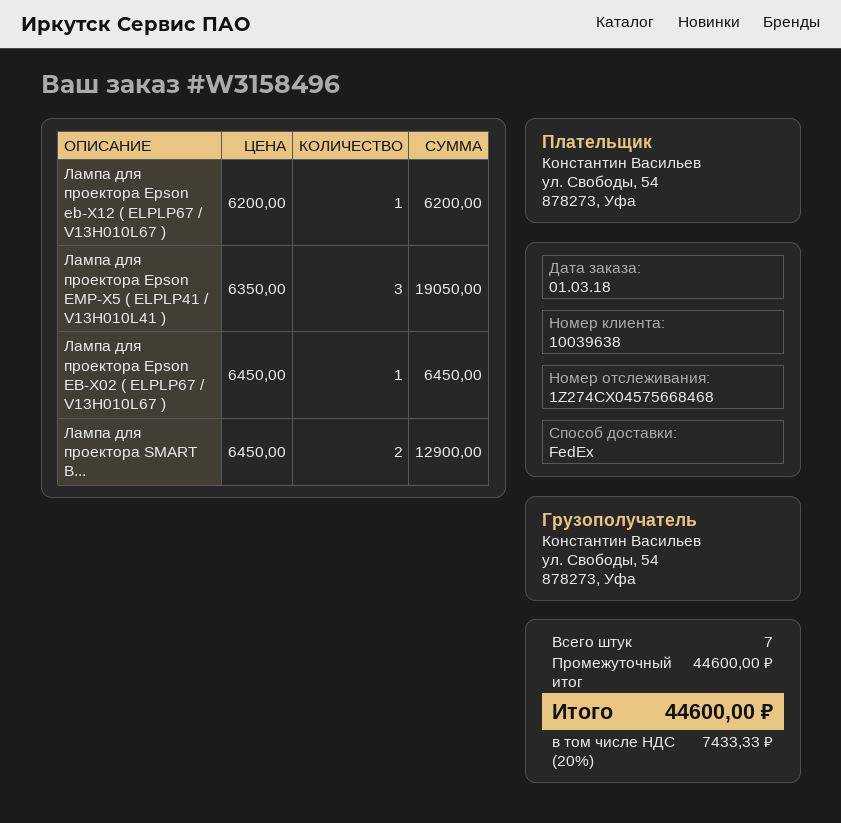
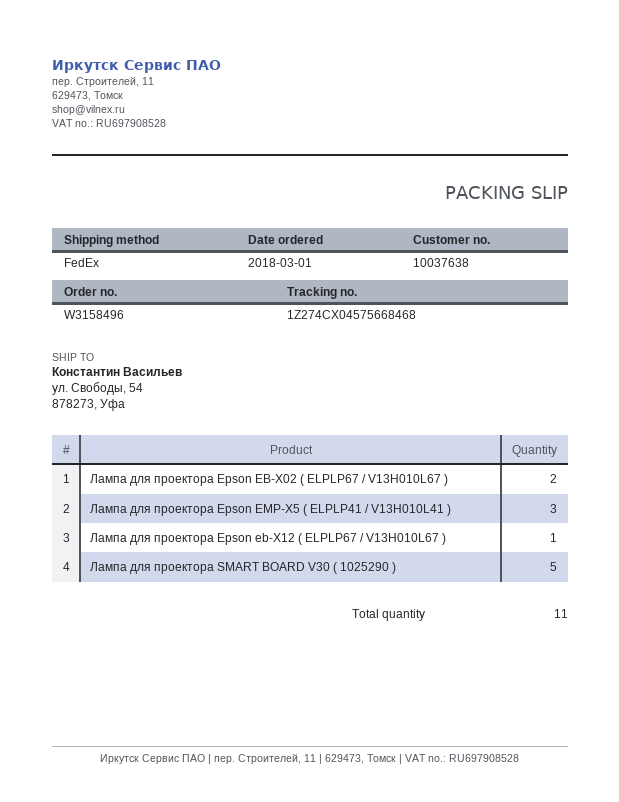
customer number: 10039638 -> 10037638
Лампа для проектора Epson EB-X02 ( ELPLP67 / V13H010L67 ): 1 -> 2
Лампа для проектора SMART B...: 2 -> 5
total quantity: 7 -> 11

